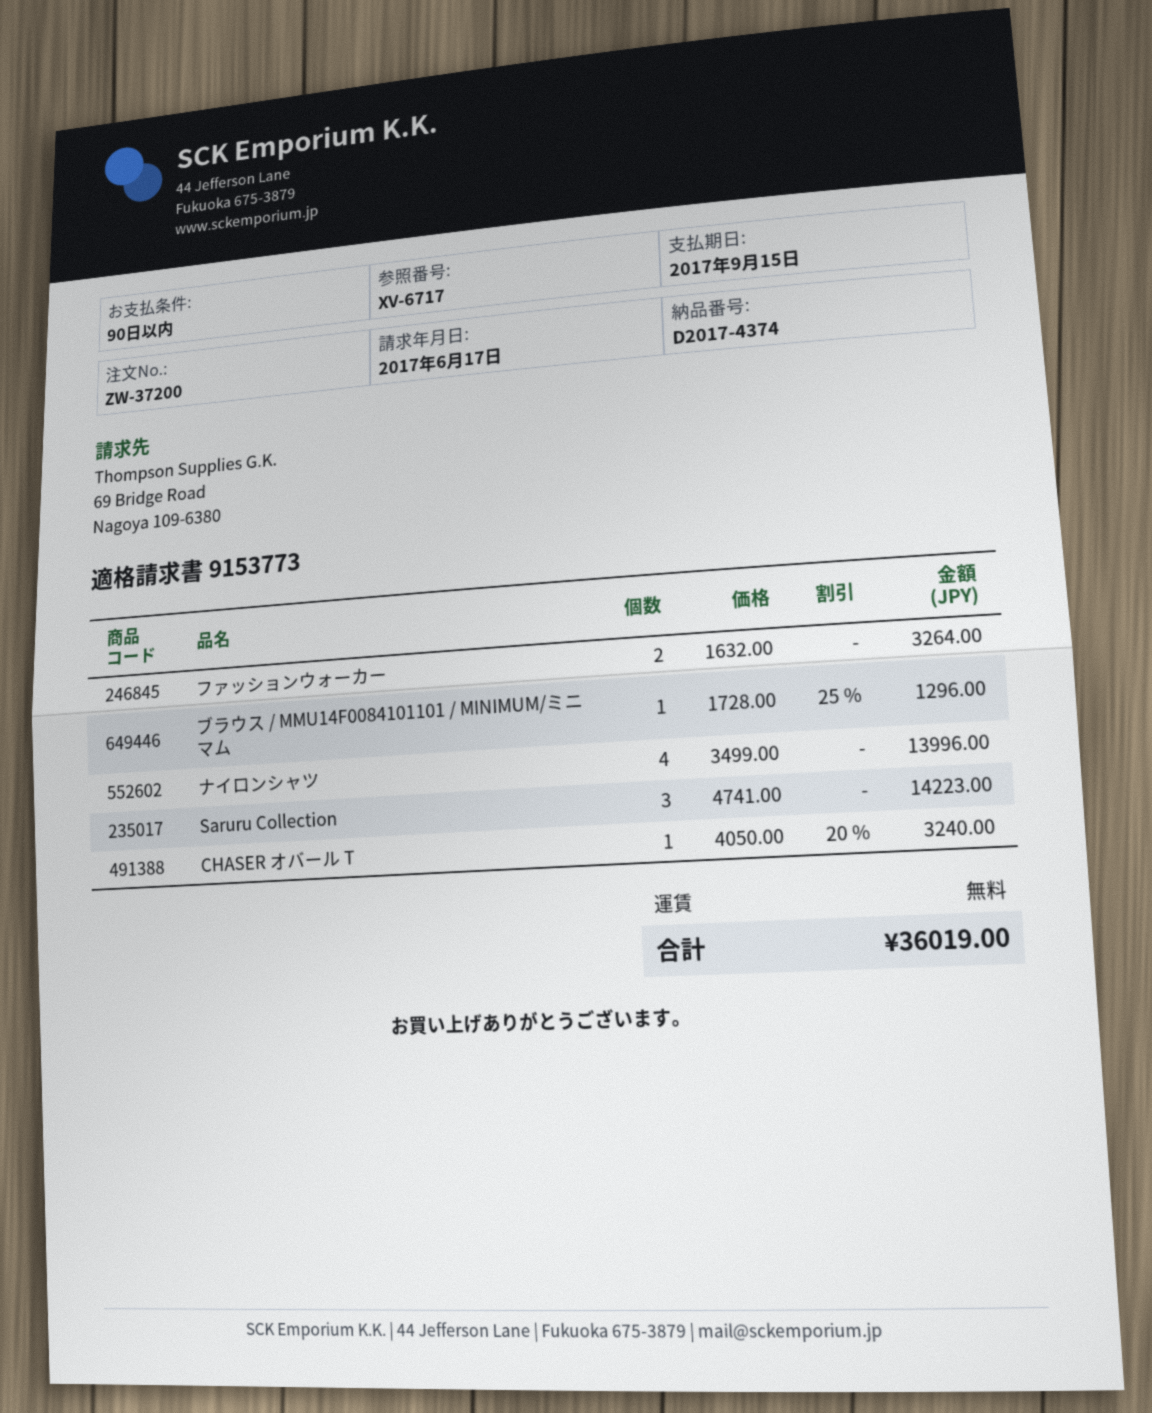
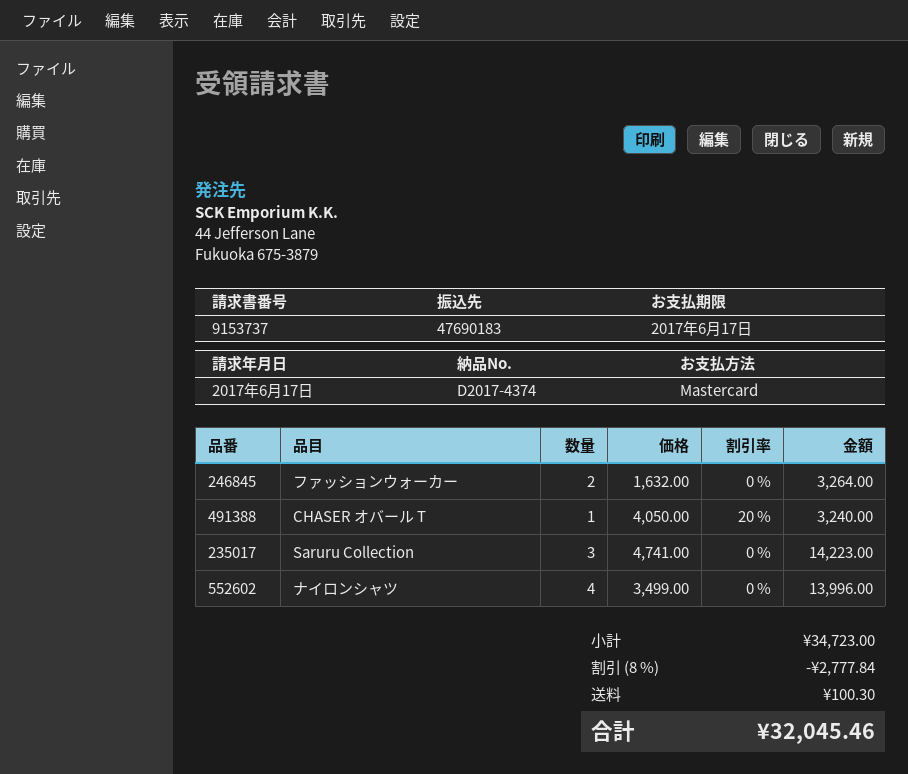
invoice number: 9153773 -> 9153737
due date: 2017-09-15 -> 2017-06-17
ブラウス / MMU14F0084101101 / MINIMUM/ミニマム: 1 x 1728.00 - 25% = 1296.00 -> none
discount: none -> 8% = 2777.84
shipping: 0.00 -> 100.30
total: 36019.00 -> 32045.46

